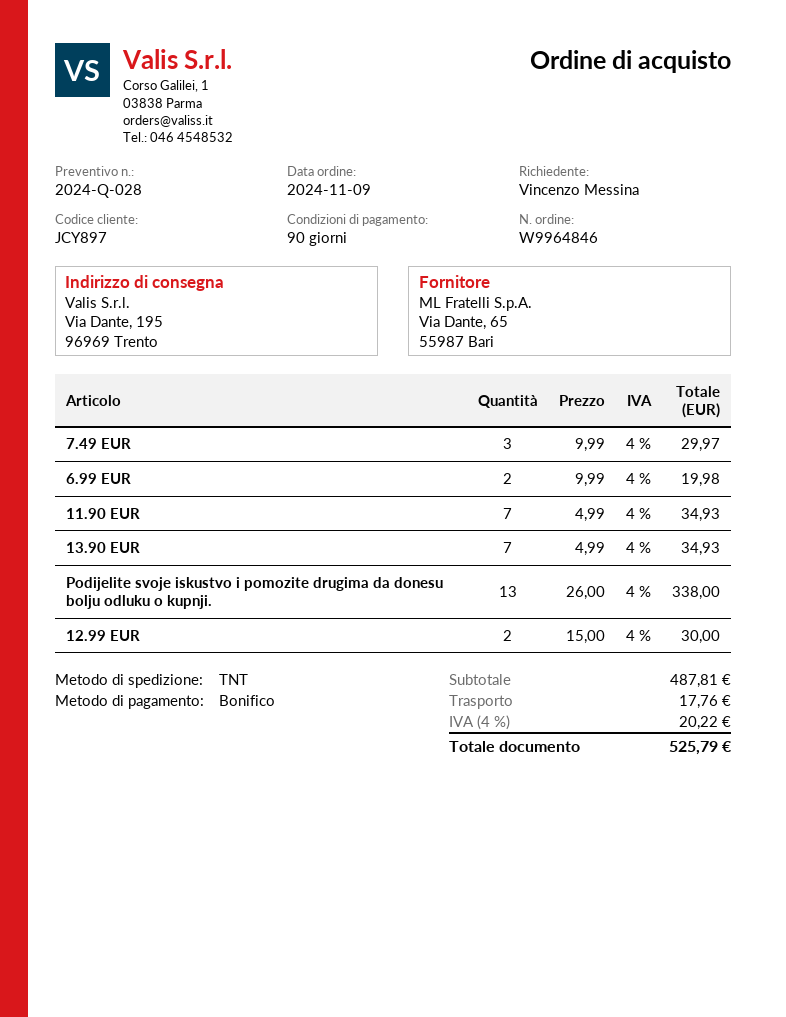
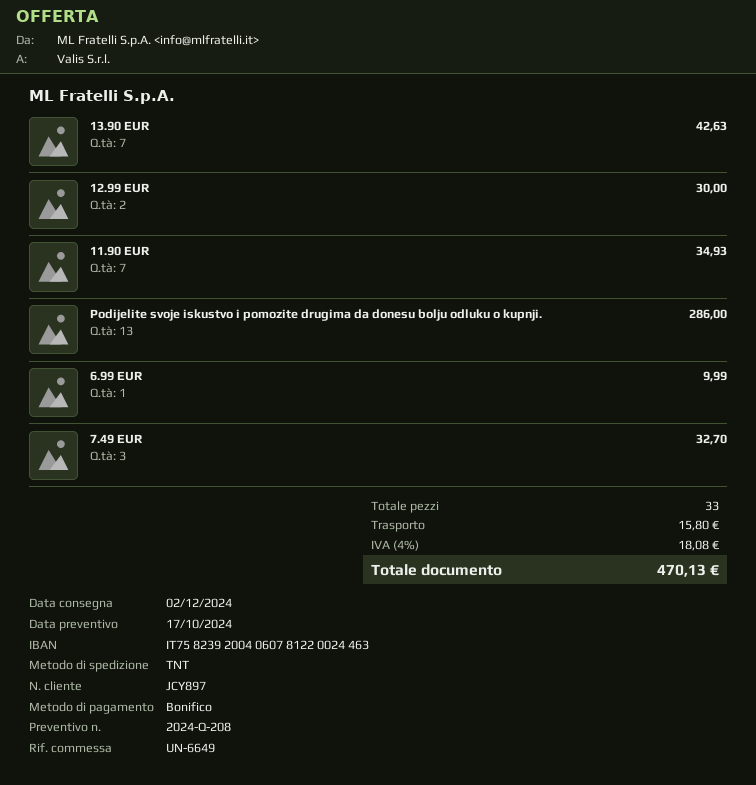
quote number: 2024-Q-028 -> 2024-Q-208
7.49 EUR: 3 for 29.97 -> 3 for 32.70
6.99 EUR: 2 for 19.98 -> 1 for 9.99
13.90 EUR: 7 for 34.93 -> 7 for 42.63
Podijelite svoje iskustvo i pomozite drugima da donesu bolju odluku o kupnji.: 13 for 338.00 -> 13 for 286.00
shipping: 17.76 -> 15.80
tax: 4% = 20.22 -> 4% = 18.08
total: 525.79 -> 470.13

